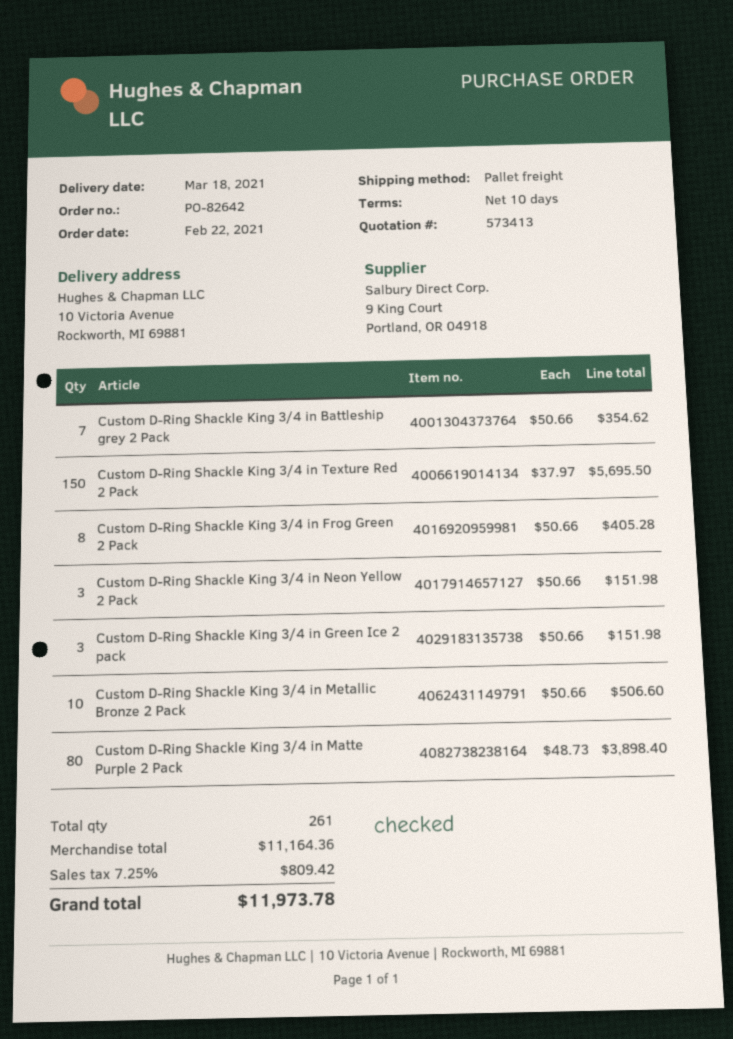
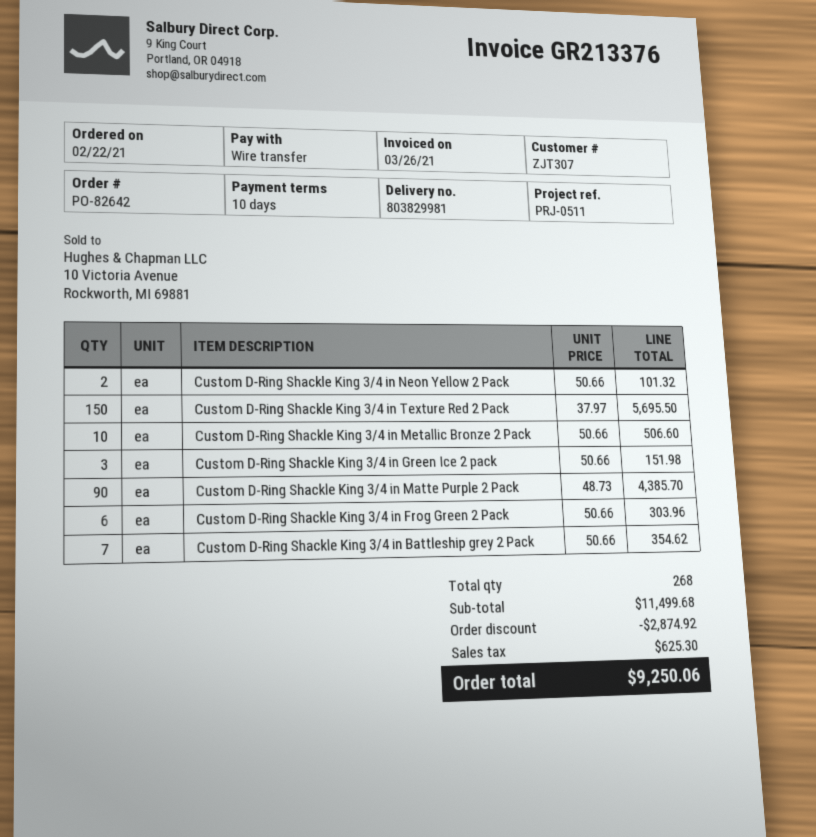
Custom D-Ring Shackle King 3/4 in Frog Green 2 Pack: 8 x 50.66 = 405.28 -> 6 x 50.66 = 303.96
Custom D-Ring Shackle King 3/4 in Neon Yellow 2 Pack: 3 x 50.66 = 151.98 -> 2 x 50.66 = 101.32
Custom D-Ring Shackle King 3/4 in Matte Purple 2 Pack: 80 x 48.73 = 3898.40 -> 90 x 48.73 = 4385.70
total quantity: 261 -> 268
subtotal: 11164.36 -> 11499.68
discount: none -> 2874.92
tax: 809.42 -> 625.30
total: 11973.78 -> 9250.06

